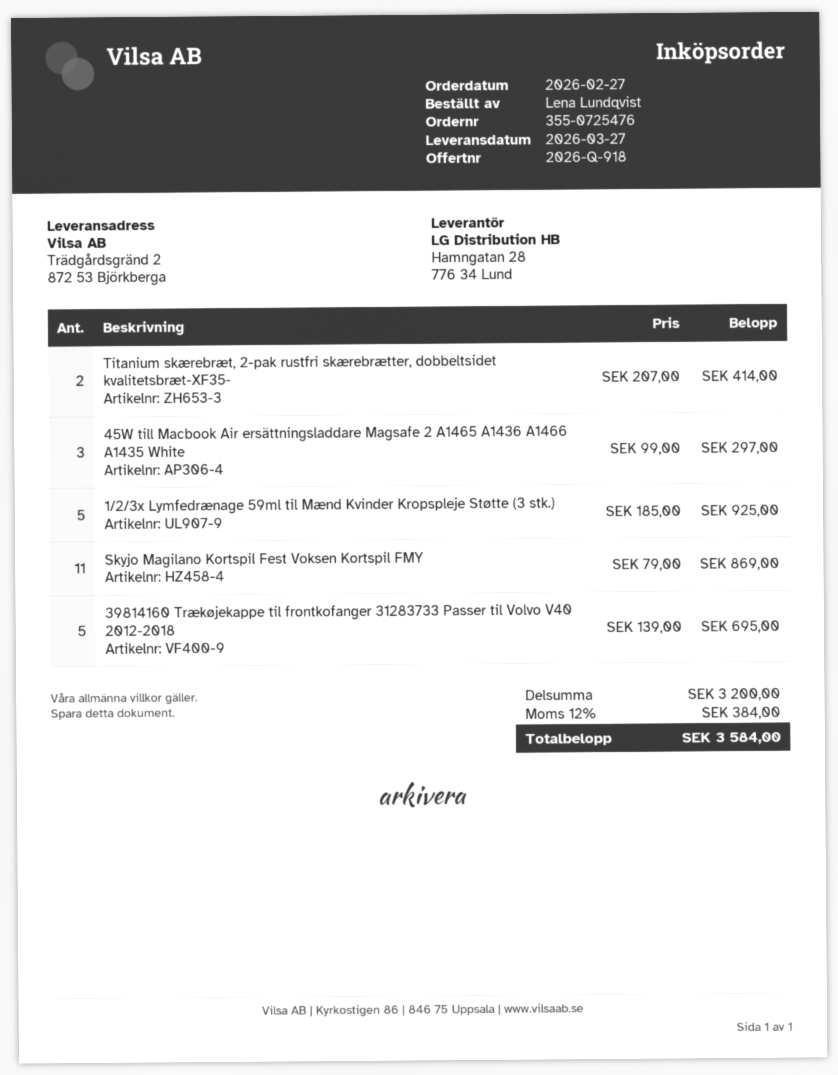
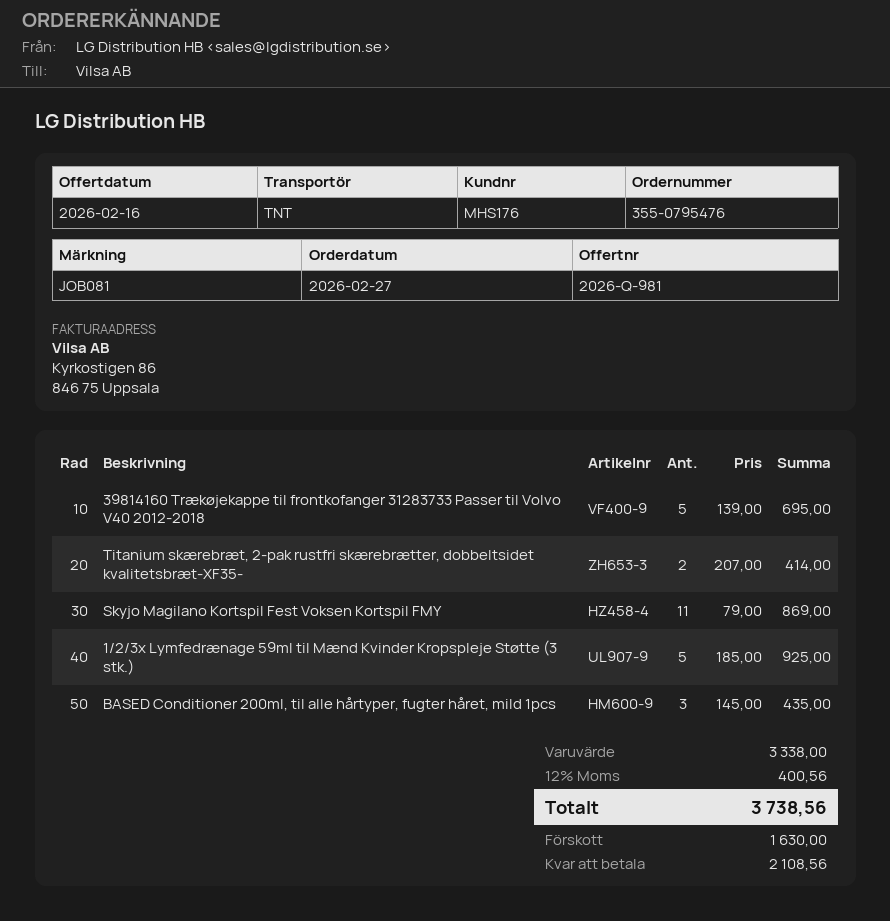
quote number: 2026-Q-918 -> 2026-Q-981
order number: 355-0725476 -> 355-0795476
45W till Macbook Air ersättningsladdare Magsafe 2 A1465 A1436 A1466 A1435 White: 3 x 99.00 = 297.00 -> none
BASED Conditioner 200ml, til alle hårtyper, fugter håret, mild 1pcs: none -> 3 x 145.00 = 435.00
subtotal: 3200.00 -> 3338.00
tax: 12% = 384.00 -> 12% = 400.56
total: 3584.00 -> 3738.56

